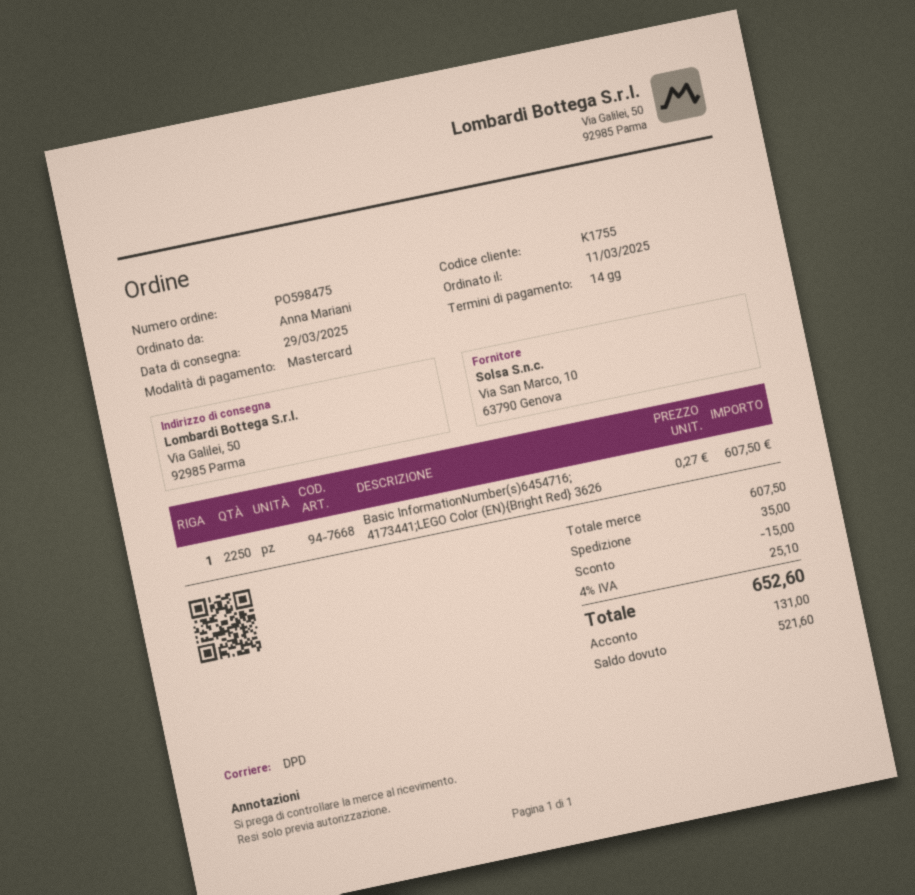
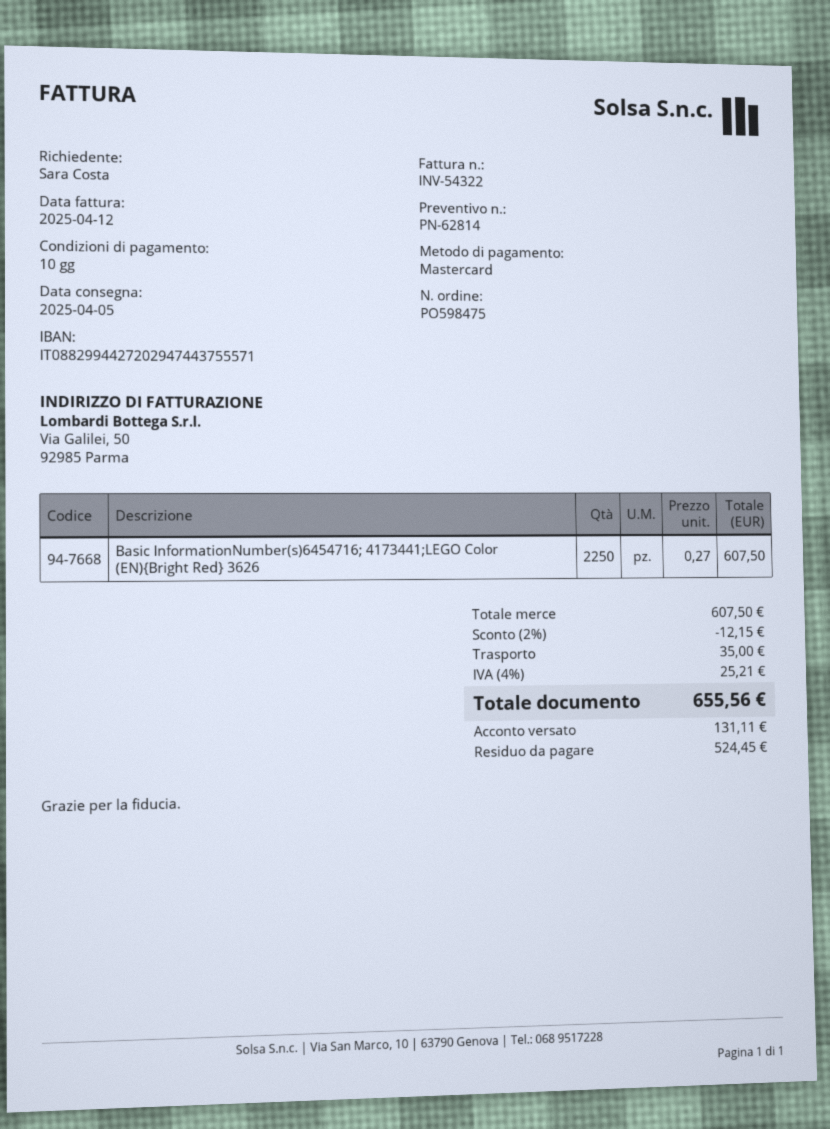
delivery date: 2025-03-29 -> 2025-04-05
payment terms: 14 days -> 10 days
ordered by: Anna Mariani -> Sara Costa
discount: 15.00 -> 12.15
tax: 4% = 25.10 -> 4% = 25.21
total: 652.60 -> 655.56
deposit: 131.00 -> 131.11
balance: 521.60 -> 524.45

